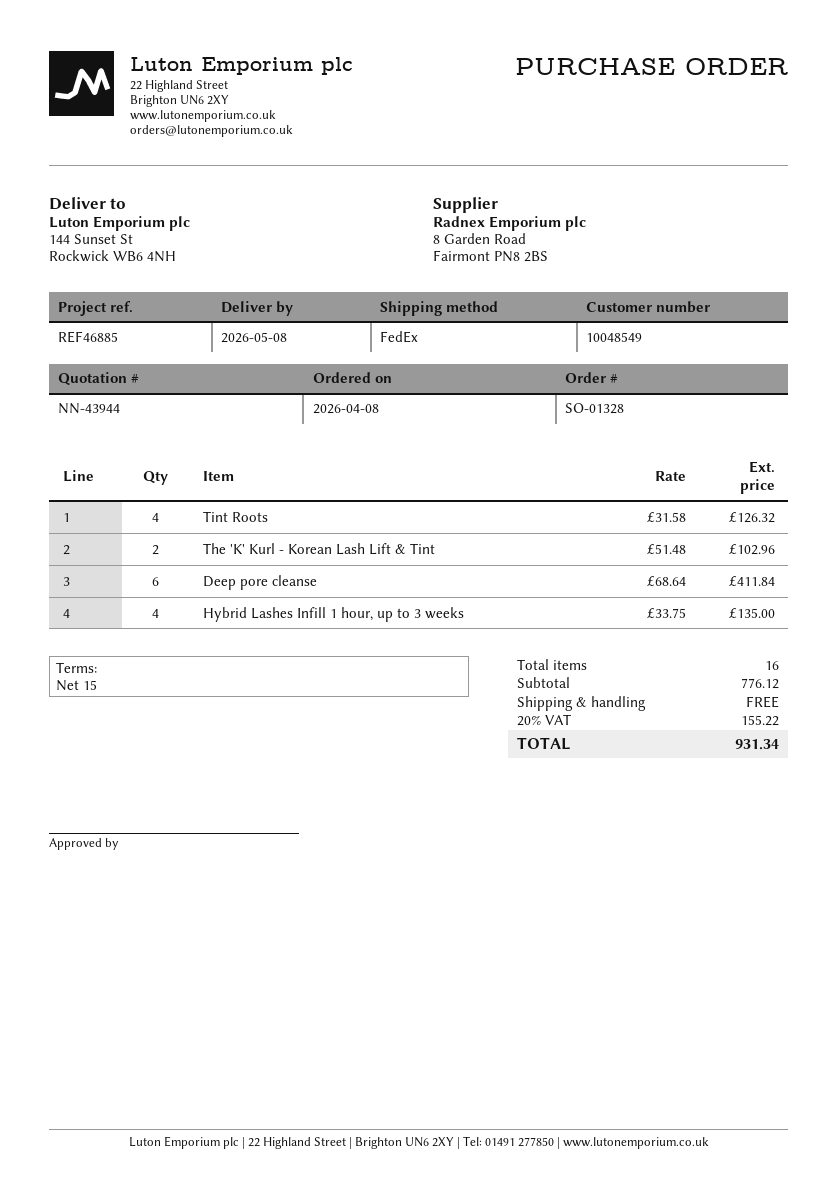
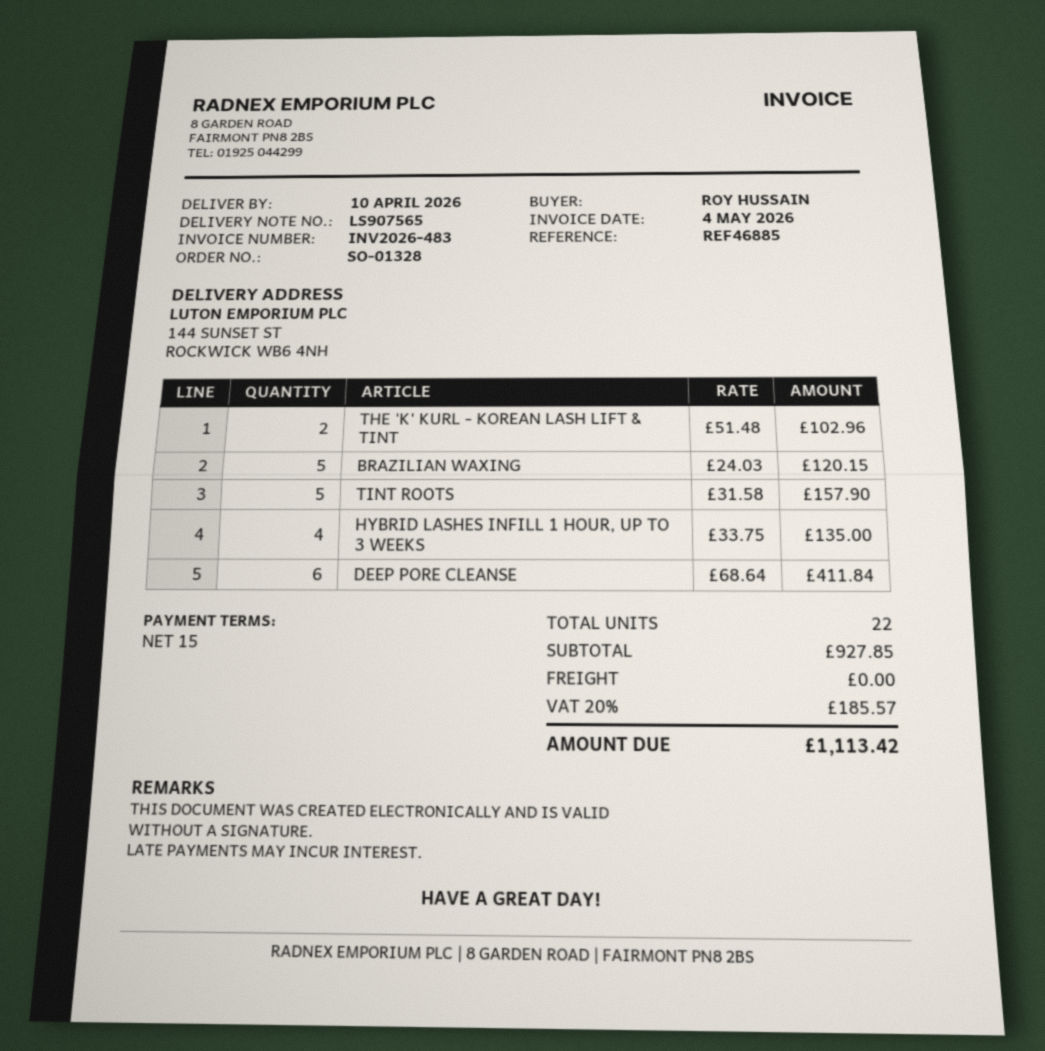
delivery date: 2026-05-08 -> 2026-04-10
Tint Roots: 4 x 31.58 = 126.32 -> 5 x 31.58 = 157.90
BRAZILIAN WAXING: none -> 5 x 24.03 = 120.15
total quantity: 16 -> 22
subtotal: 776.12 -> 927.85
tax: 20% = 155.22 -> 20% = 185.57
total: 931.34 -> 1113.42

